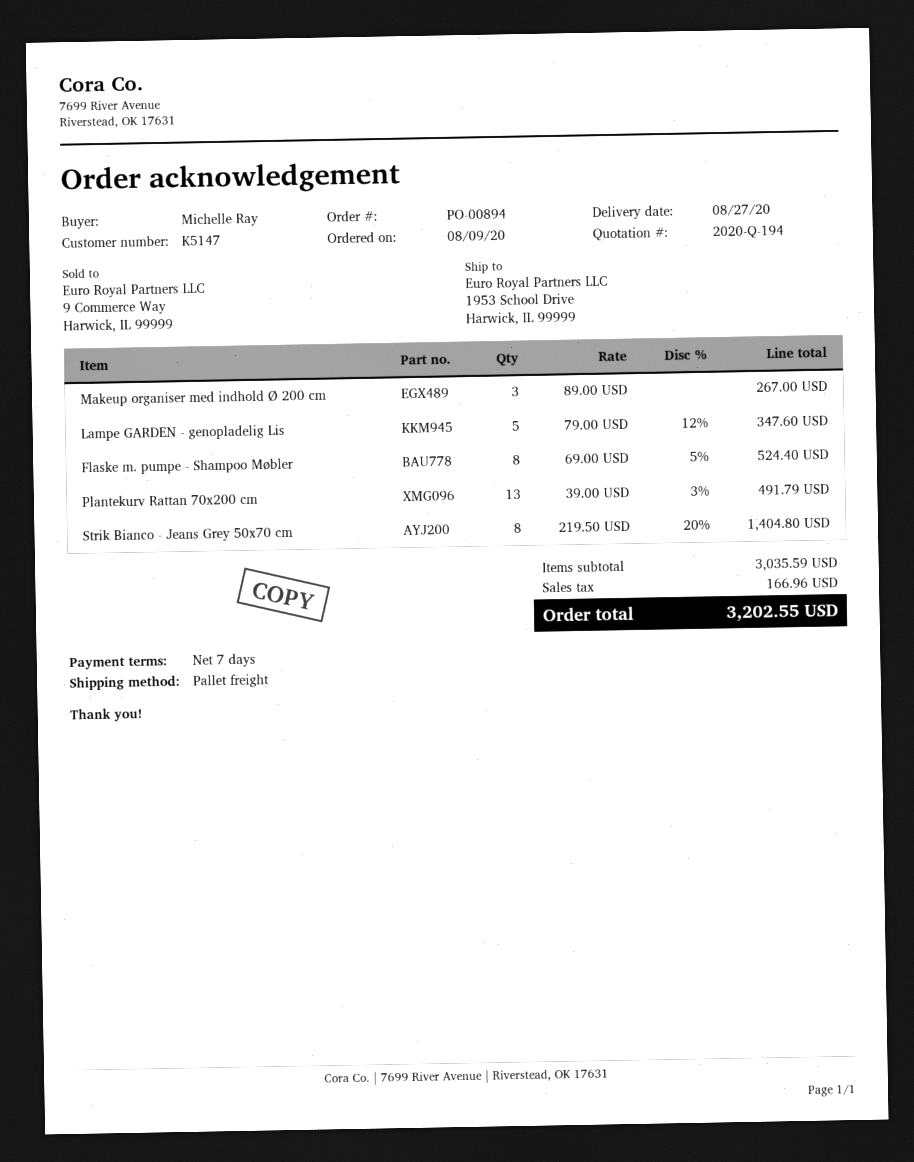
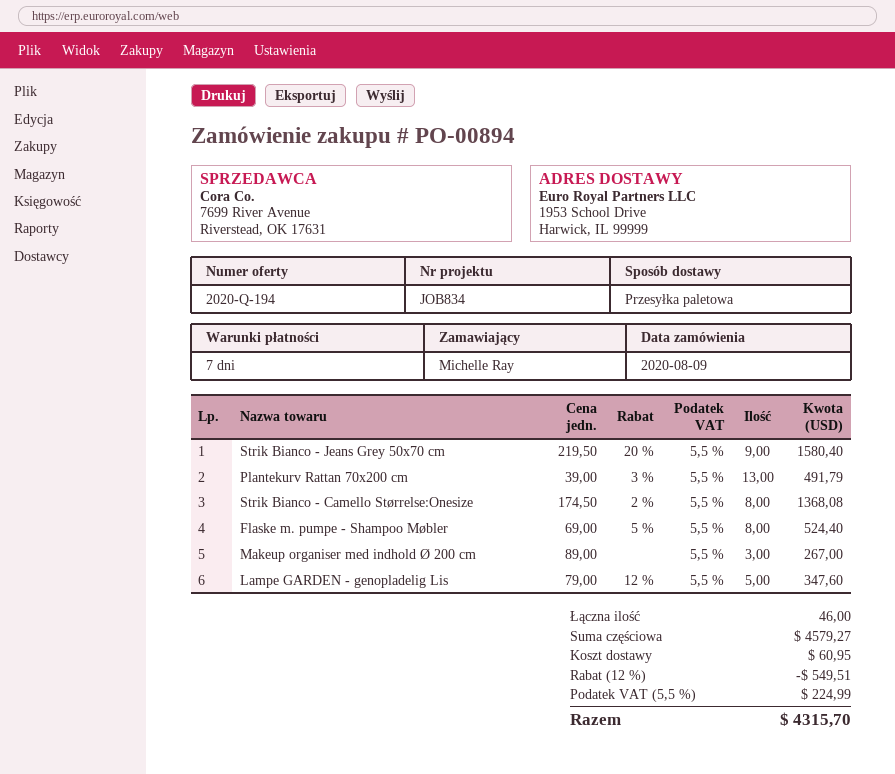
Strik Bianco - Jeans Grey 50x70 cm: 8 x 219.50 - 20% = 1404.80 -> 9 x 219.50 - 20% = 1580.40
Strik Bianco - Camello Størrelse:Onesize: none -> 8 x 174.50 - 2% = 1368.08
subtotal: 3035.59 -> 4579.27
discount: none -> 12% = 549.51
shipping: none -> 60.95
tax: 166.96 -> 224.99
total: 3202.55 -> 4315.70

